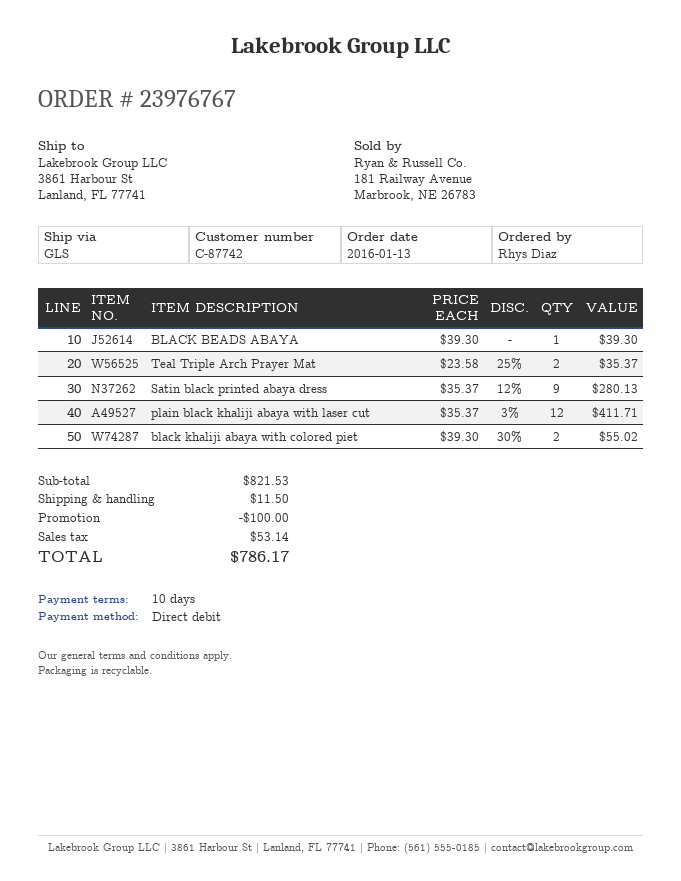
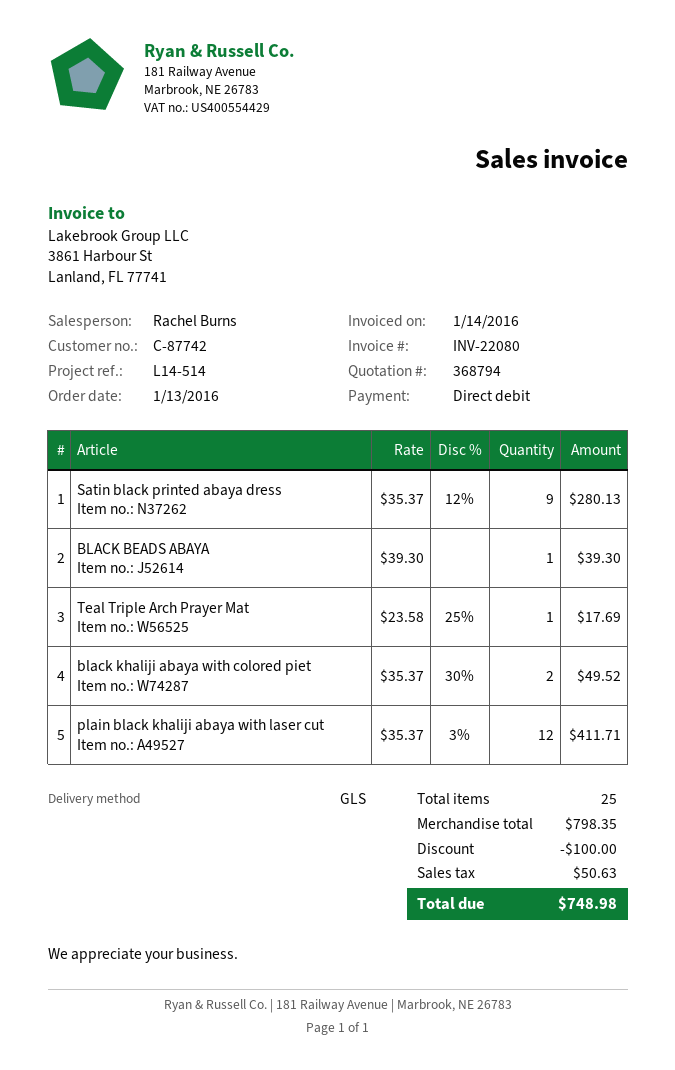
Teal Triple Arch Prayer Mat: 2 x 23.58 - 25% = 35.37 -> 1 x 23.58 - 25% = 17.69
black khaliji abaya with colored piet: 2 x 39.30 - 30% = 55.02 -> 2 x 35.37 - 30% = 49.52
subtotal: 821.53 -> 798.35
shipping: 11.50 -> none
tax: 53.14 -> 50.63
total: 786.17 -> 748.98

